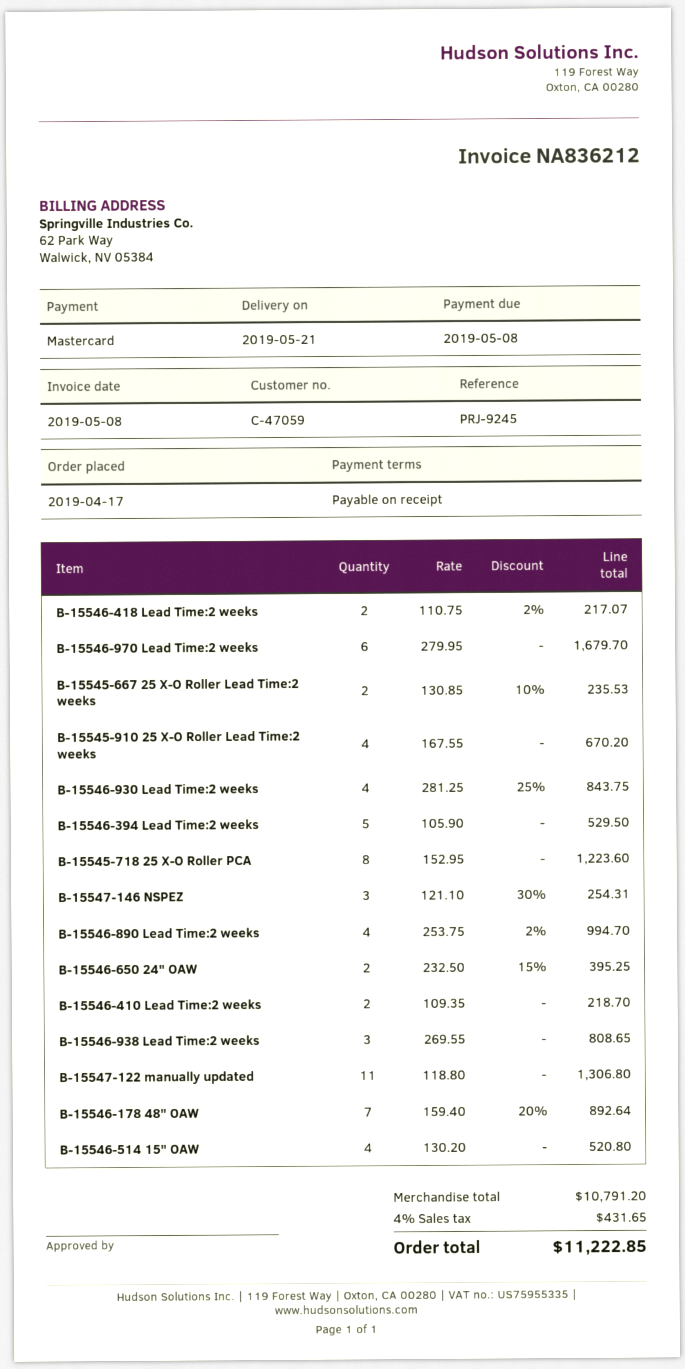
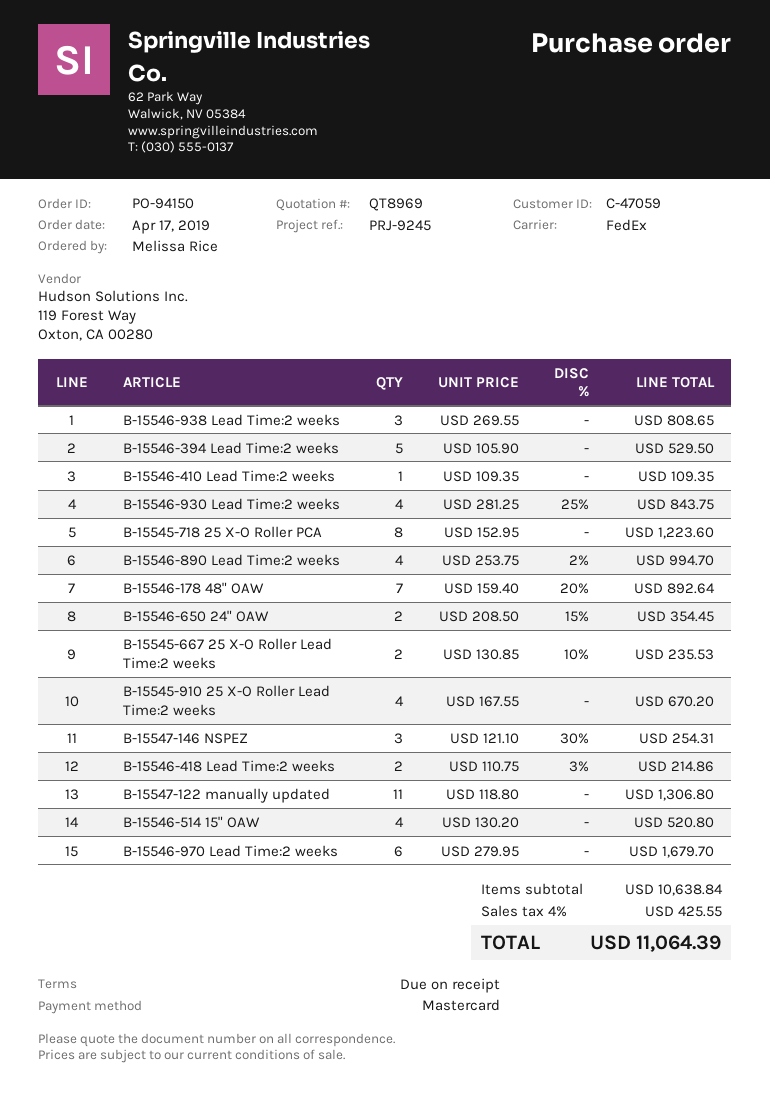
B-15546-418 Lead Time:2 weeks: 2 x 110.75 - 2% = 217.07 -> 2 x 110.75 - 3% = 214.86
B-15546-650 24" OAW: 2 x 232.50 - 15% = 395.25 -> 2 x 208.50 - 15% = 354.45
B-15546-410 Lead Time:2 weeks: 2 x 109.35 = 218.70 -> 1 x 109.35 = 109.35
subtotal: 10791.20 -> 10638.84
tax: 4% = 431.65 -> 4% = 425.55
total: 11222.85 -> 11064.39

